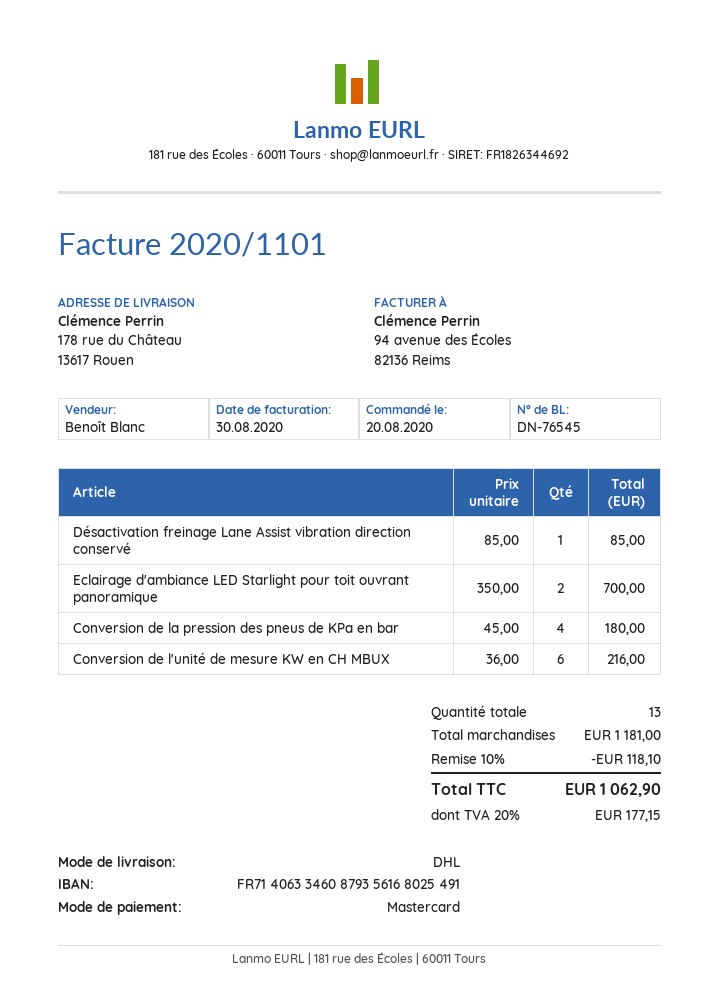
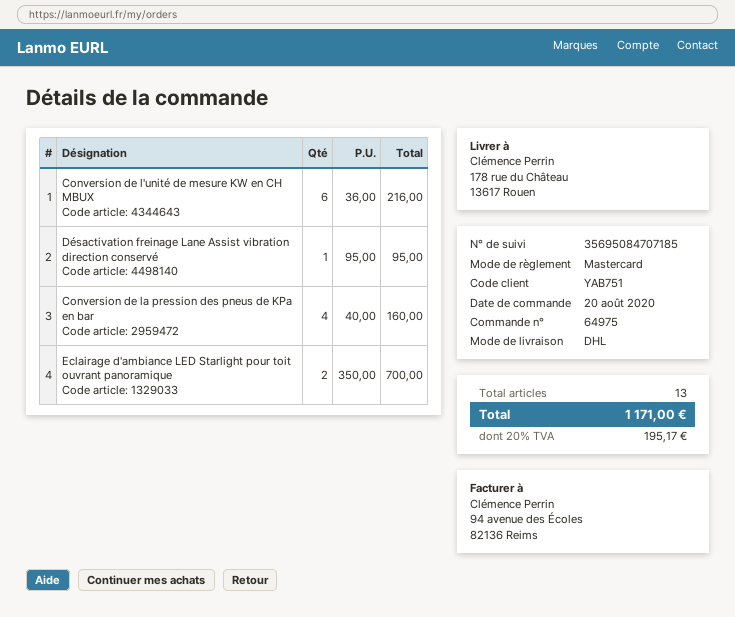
Désactivation freinage Lane Assist vibration direction conservé: 1 x 85.00 = 85.00 -> 1 x 95.00 = 95.00
Conversion de la pression des pneus de KPa en bar: 4 x 45.00 = 180.00 -> 4 x 40.00 = 160.00
discount: 10% = 118.10 -> none
tax: 20% = 177.15 -> 20% = 195.17
total: 1062.90 -> 1171.00

